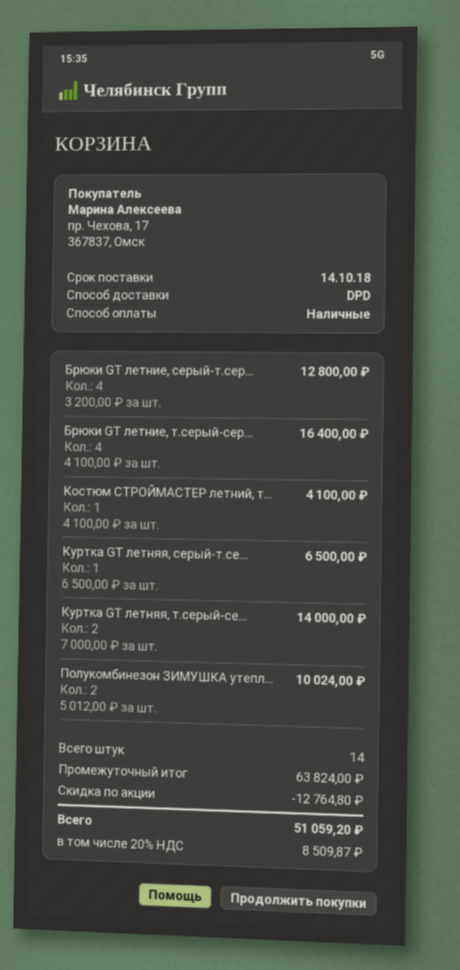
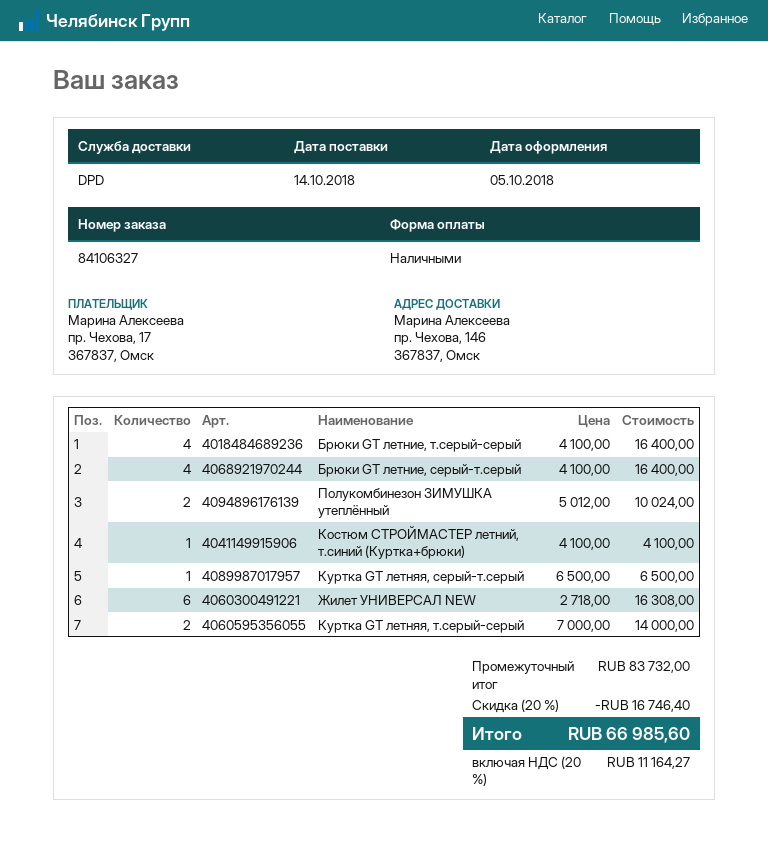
Брюки GT летние, серый-т.сер...: 4 x 3200.00 = 12800.00 -> 4 x 4100.00 = 16400.00
Жилет УНИВЕРСАЛ NEW: none -> 6 x 2718.00 = 16308.00
subtotal: 63824.00 -> 83732.00
discount: 12764.80 -> 16746.40
tax: 20% = 8509.87 -> 20% = 11164.27
total: 51059.20 -> 66985.60

